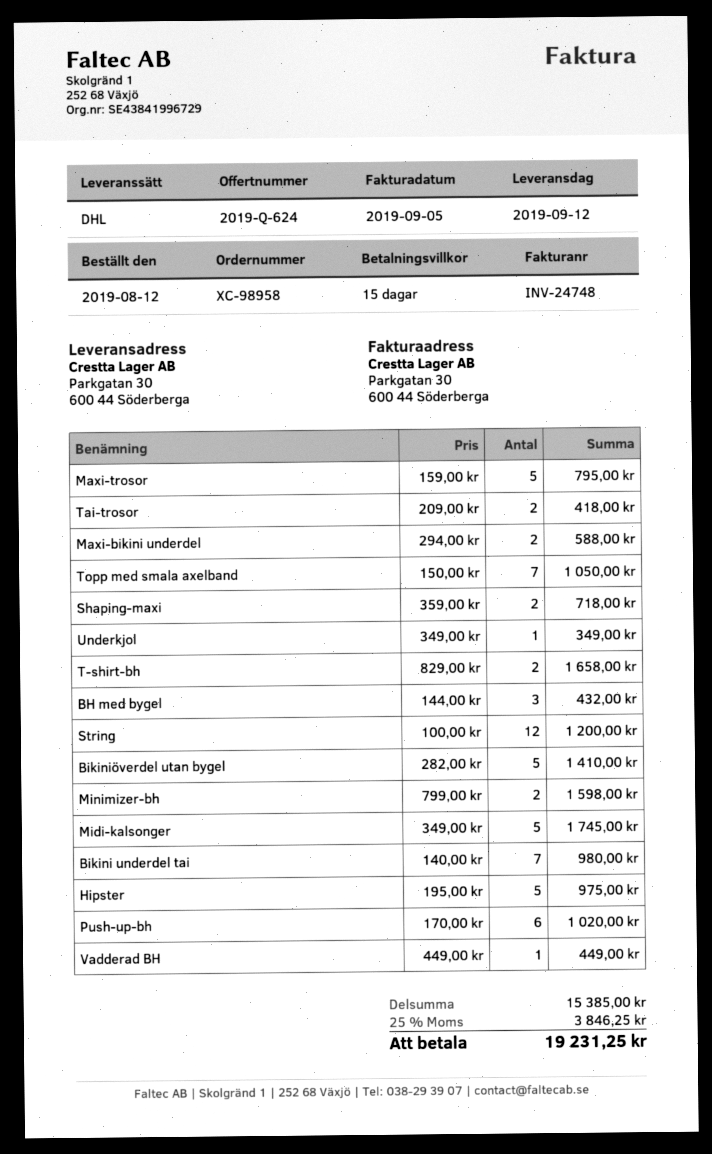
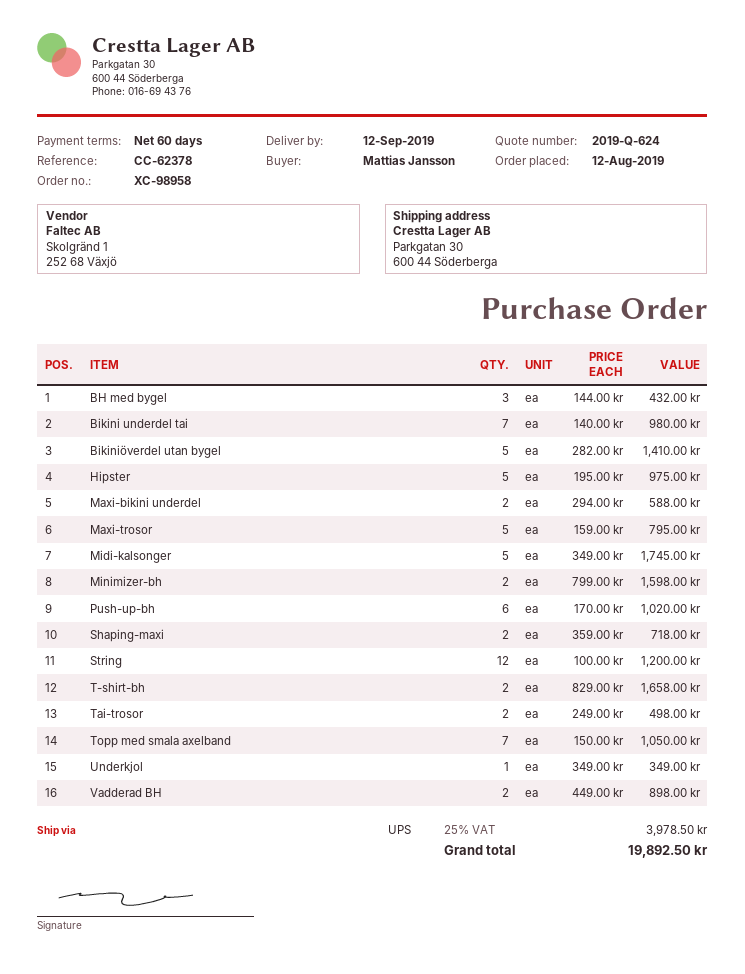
payment terms: 15 days -> 60 days
shipping method: DHL -> UPS
Tai-trosor: 2 x 209.00 = 418.00 -> 2 x 249.00 = 498.00
Vadderad BH: 1 x 449.00 = 449.00 -> 2 x 449.00 = 898.00
tax: 25% = 3846.25 -> 25% = 3978.50
total: 19231.25 -> 19892.50

